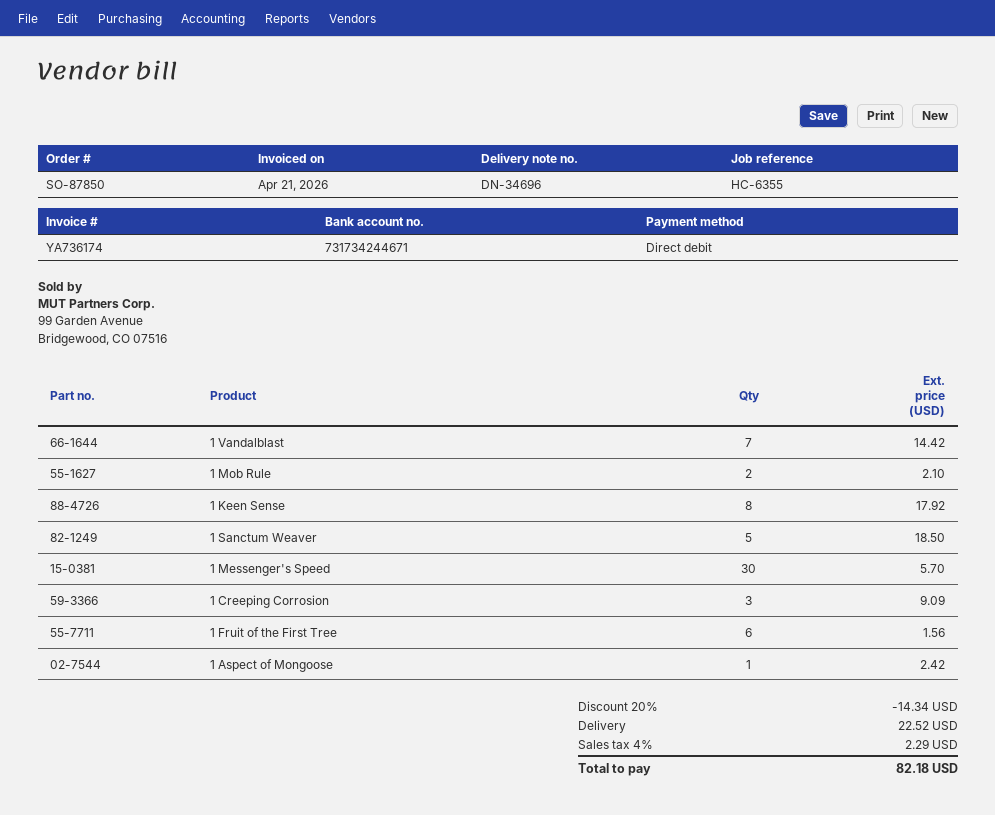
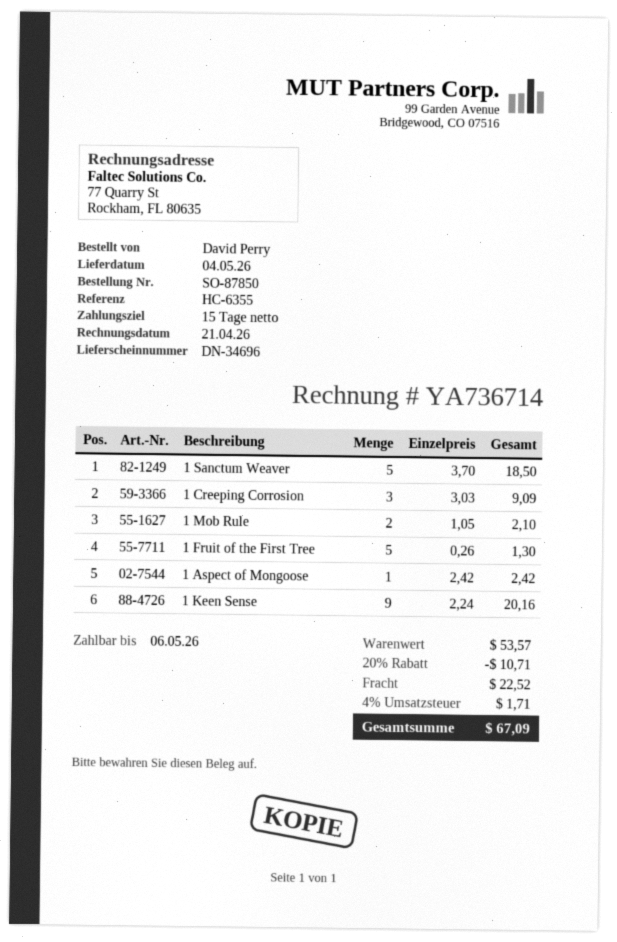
invoice number: YA736174 -> YA736714
1 Vandalblast: 7 for 14.42 -> none
1 Keen Sense: 8 for 17.92 -> 9 for 20.16
1 Messenger's Speed: 30 for 5.70 -> none
1 Fruit of the First Tree: 6 for 1.56 -> 5 for 1.30
discount: 20% = 14.34 -> 20% = 10.71
tax: 4% = 2.29 -> 4% = 1.71
total: 82.18 -> 67.09

